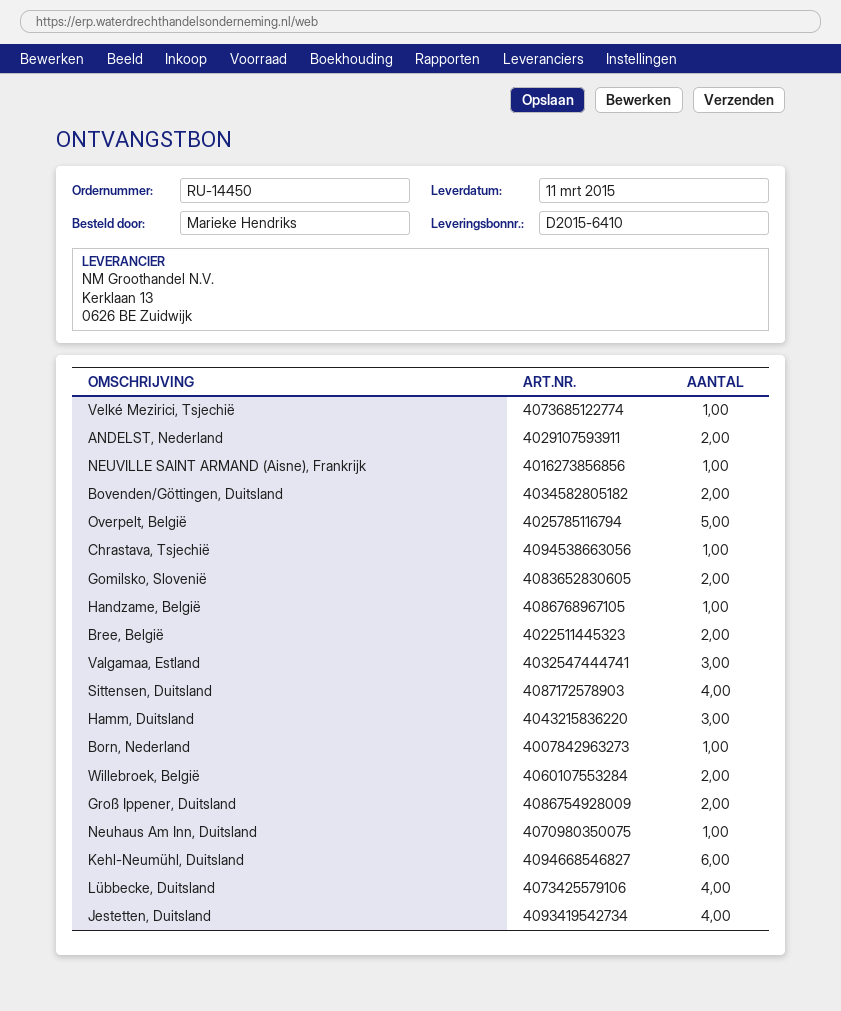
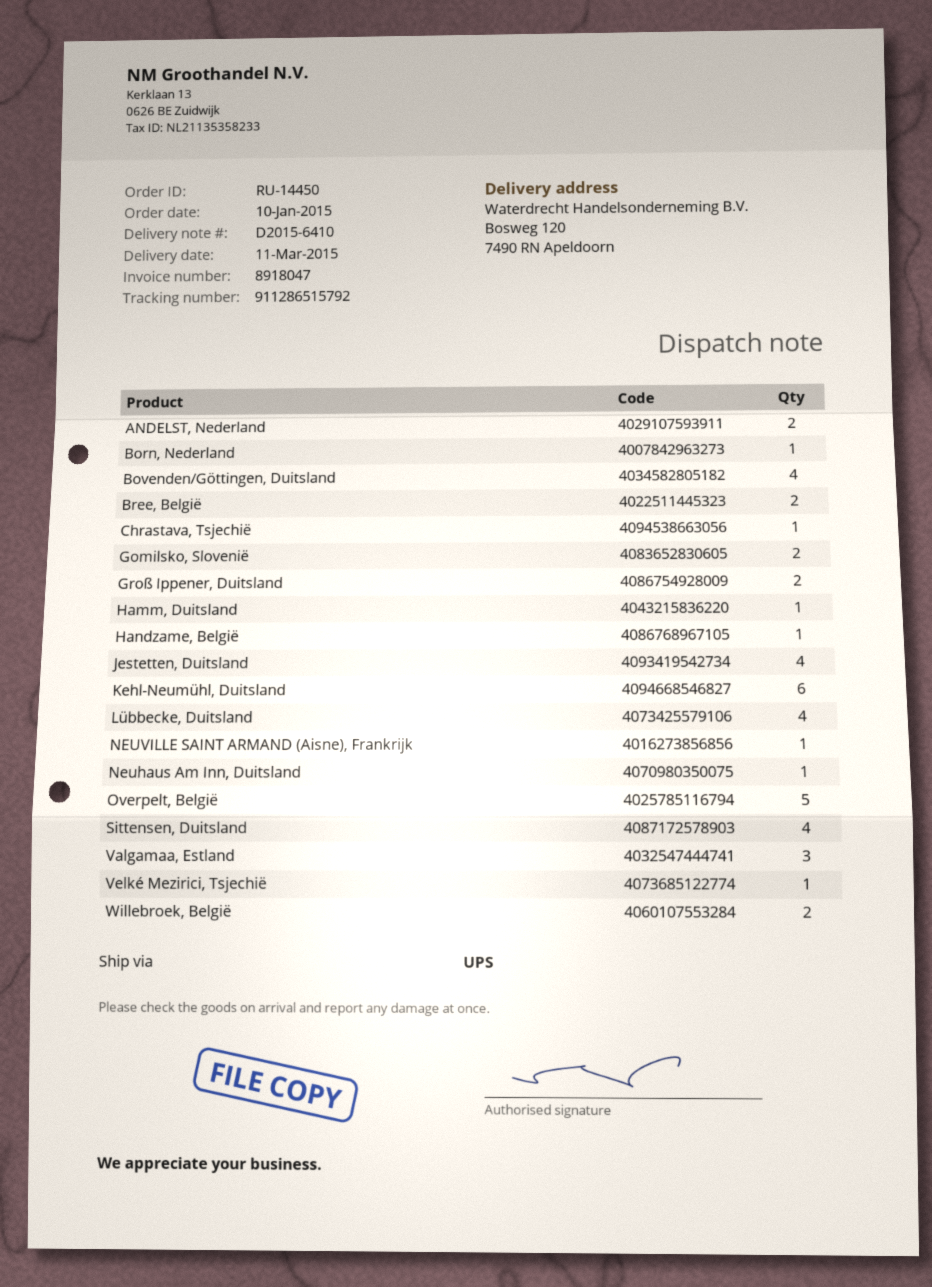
Bovenden/Göttingen, Duitsland: 2 -> 4
Hamm, Duitsland: 3 -> 1

